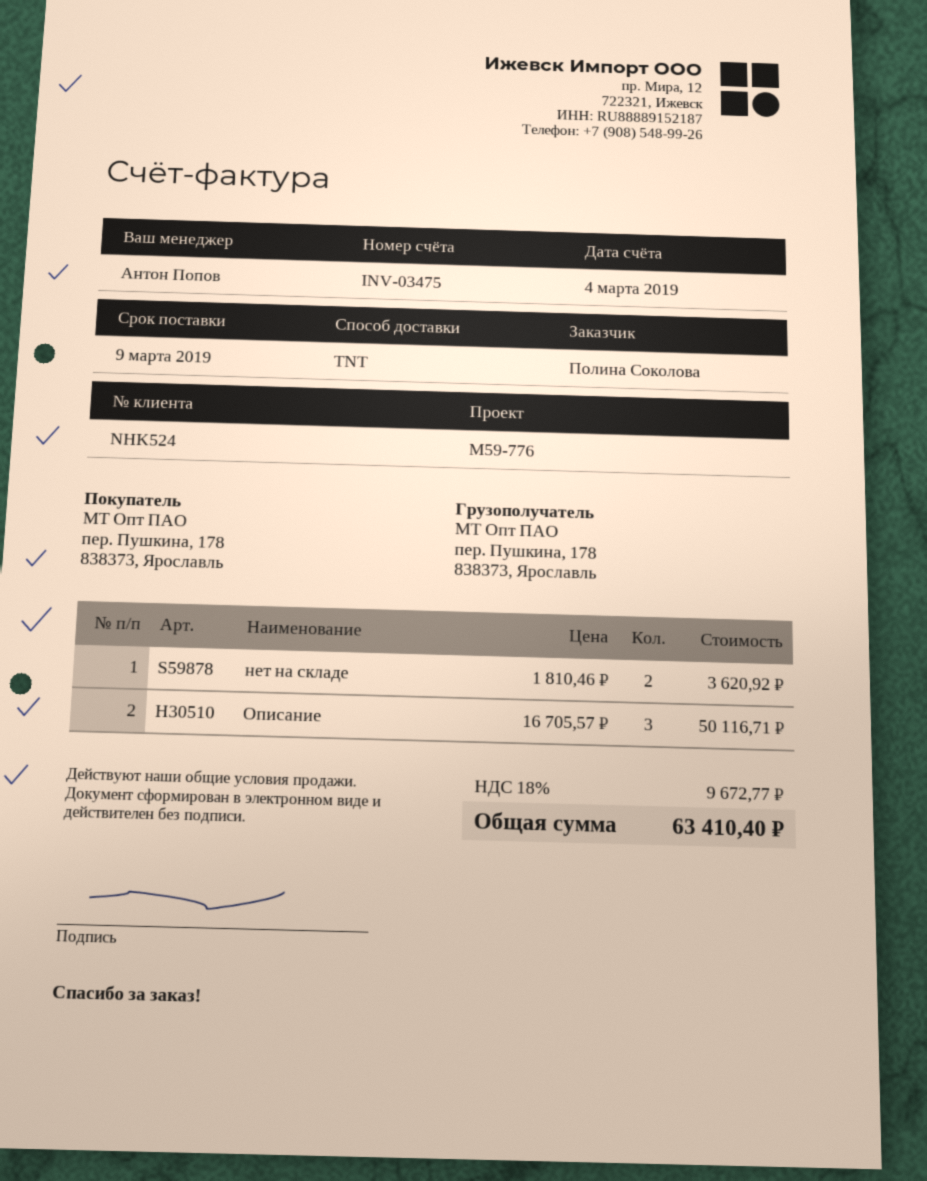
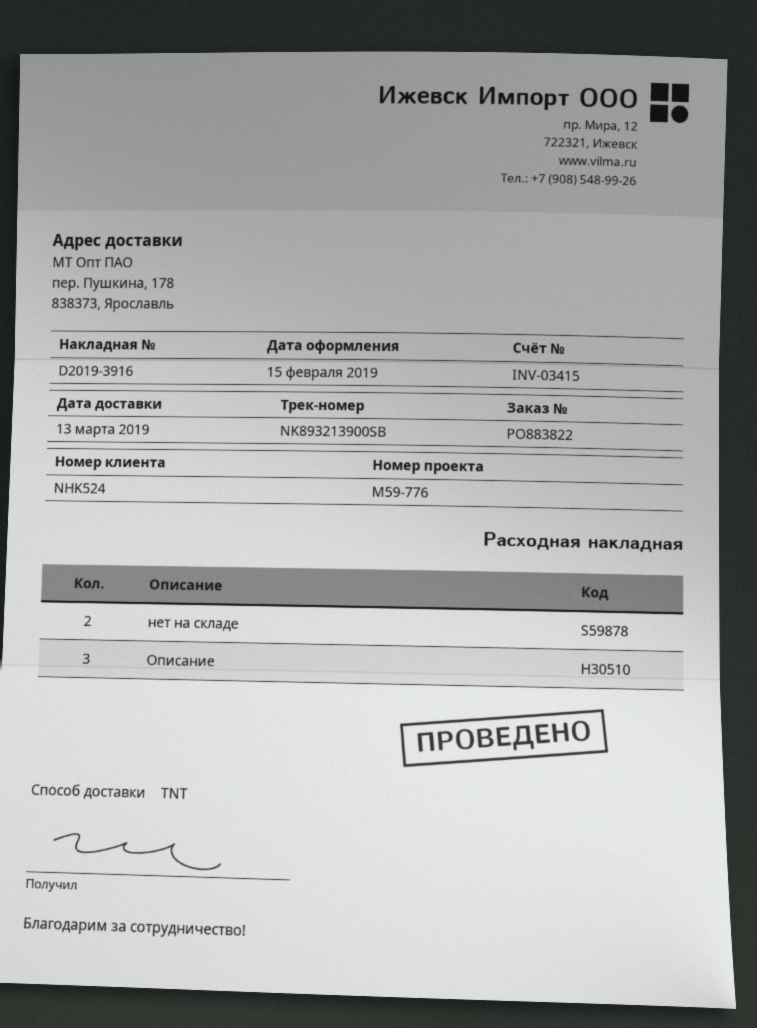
delivery date: 2019-03-09 -> 2019-03-13
invoice number: INV-03475 -> INV-03415

